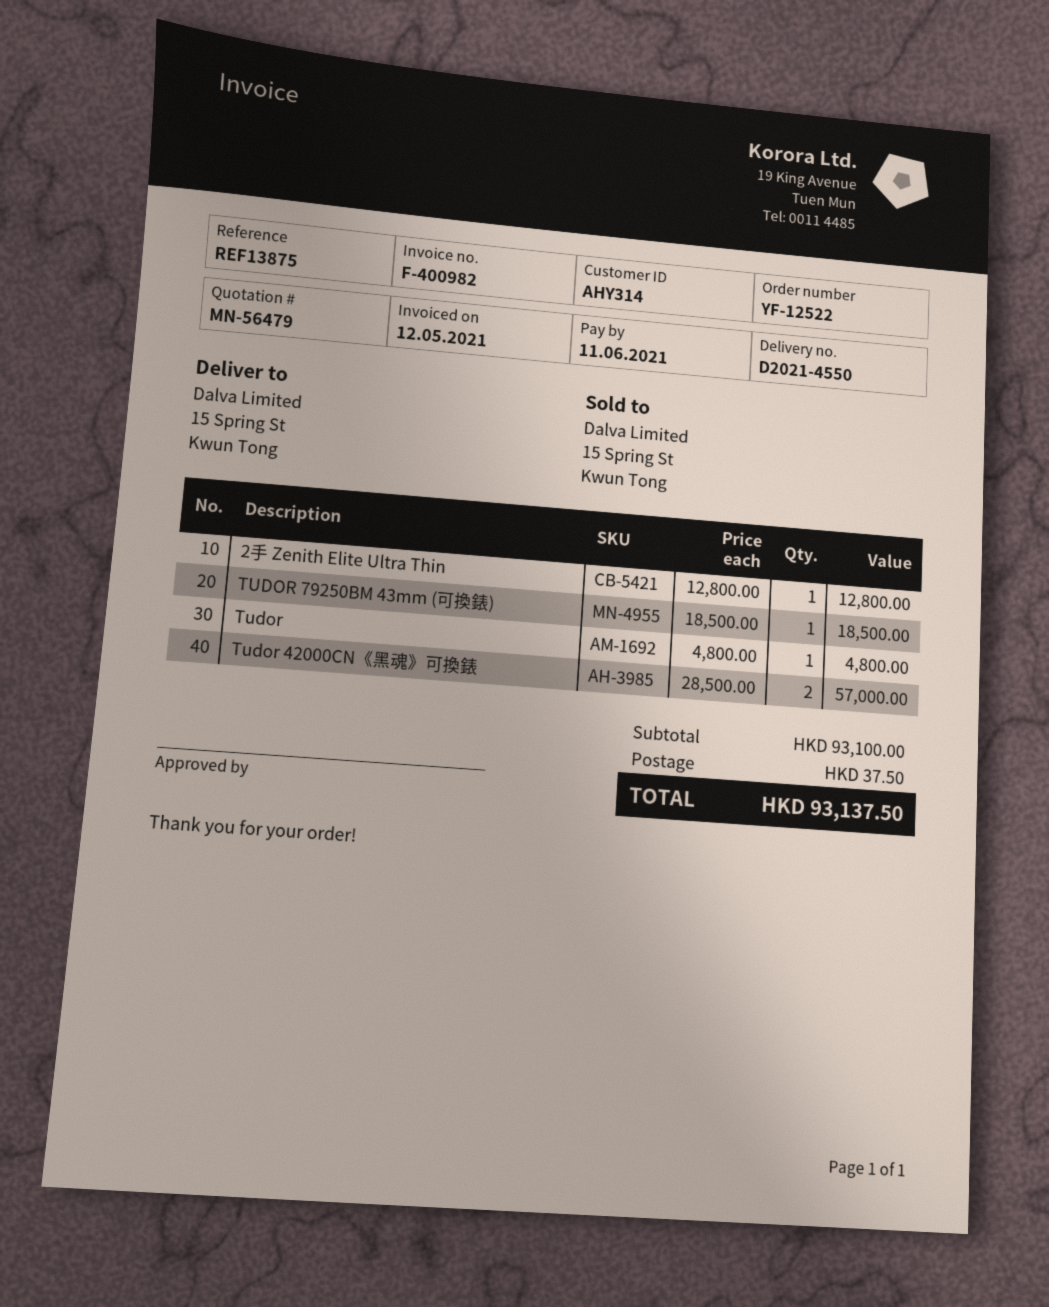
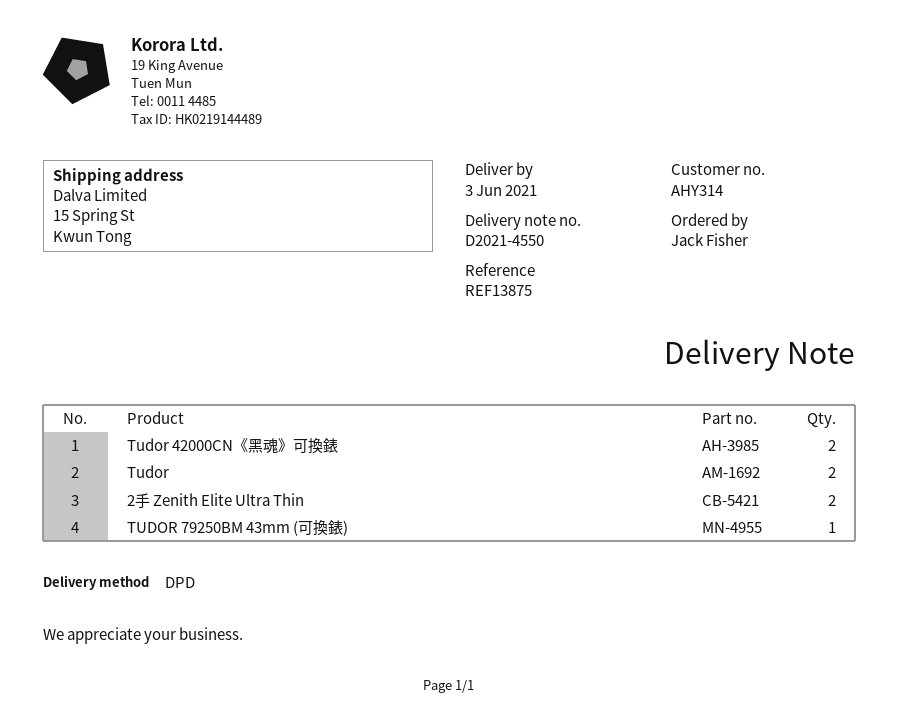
2手 Zenith Elite Ultra Thin: 1 -> 2
Tudor: 1 -> 2

